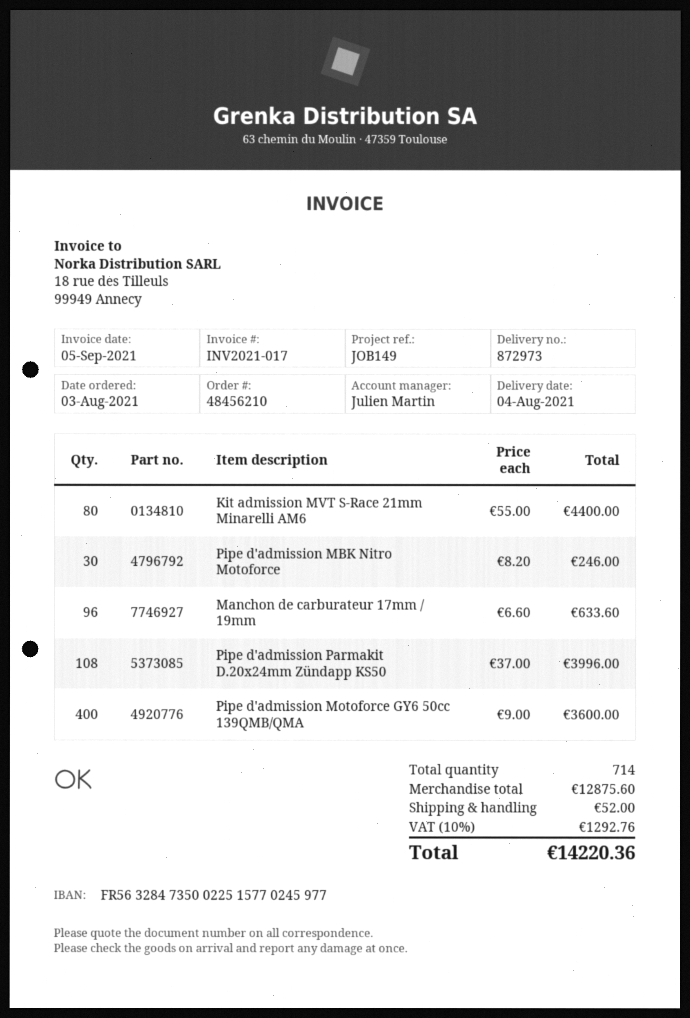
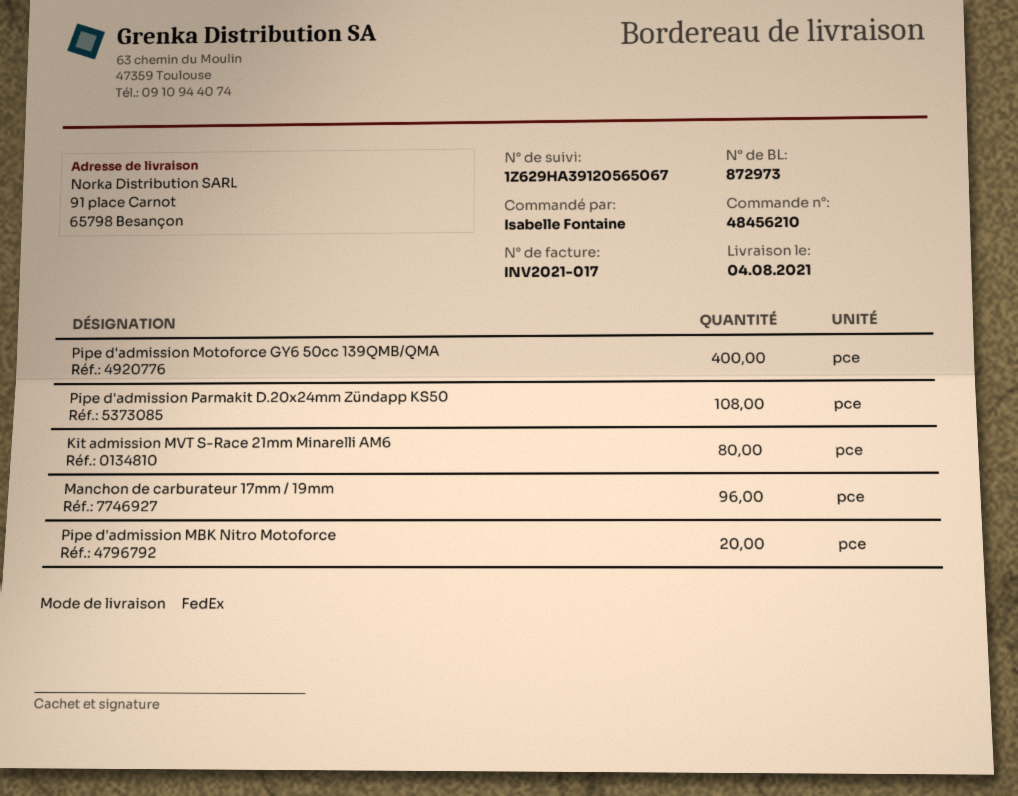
Pipe d'admission MBK Nitro Motoforce: 30 -> 20

